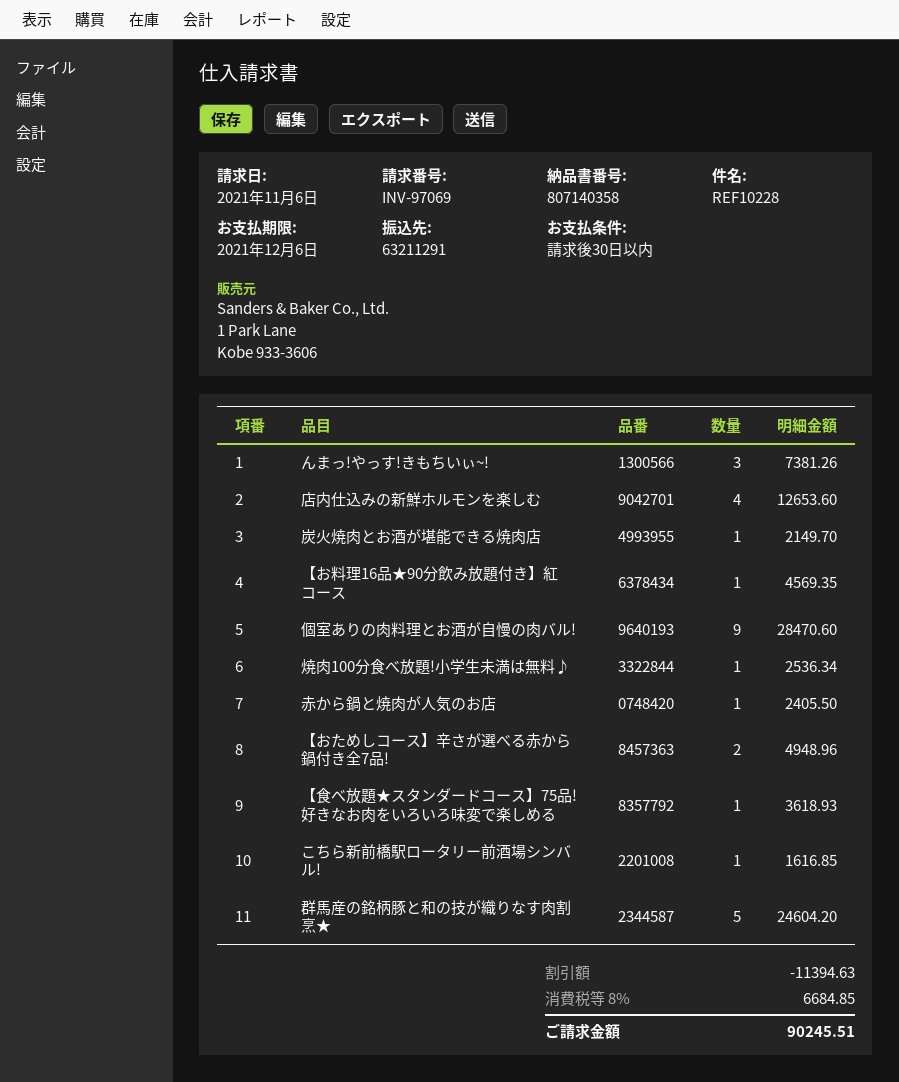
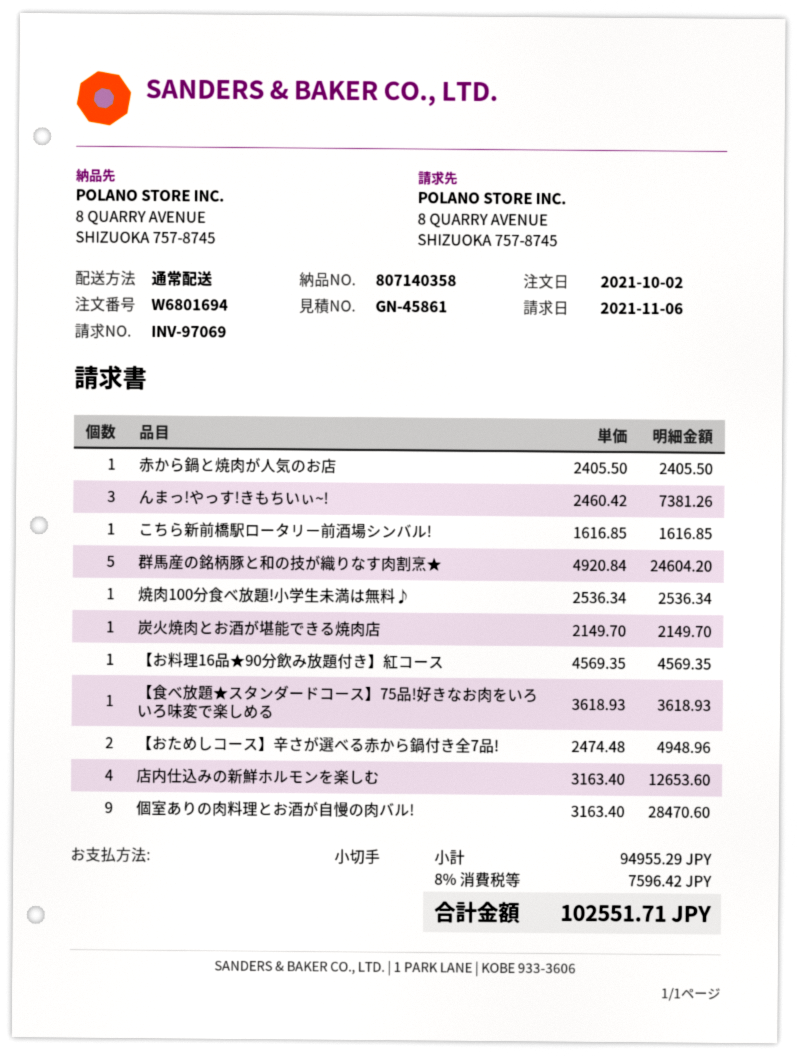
discount: 11394.63 -> none
tax: 8% = 6684.85 -> 8% = 7596.42
total: 90245.51 -> 102551.71

